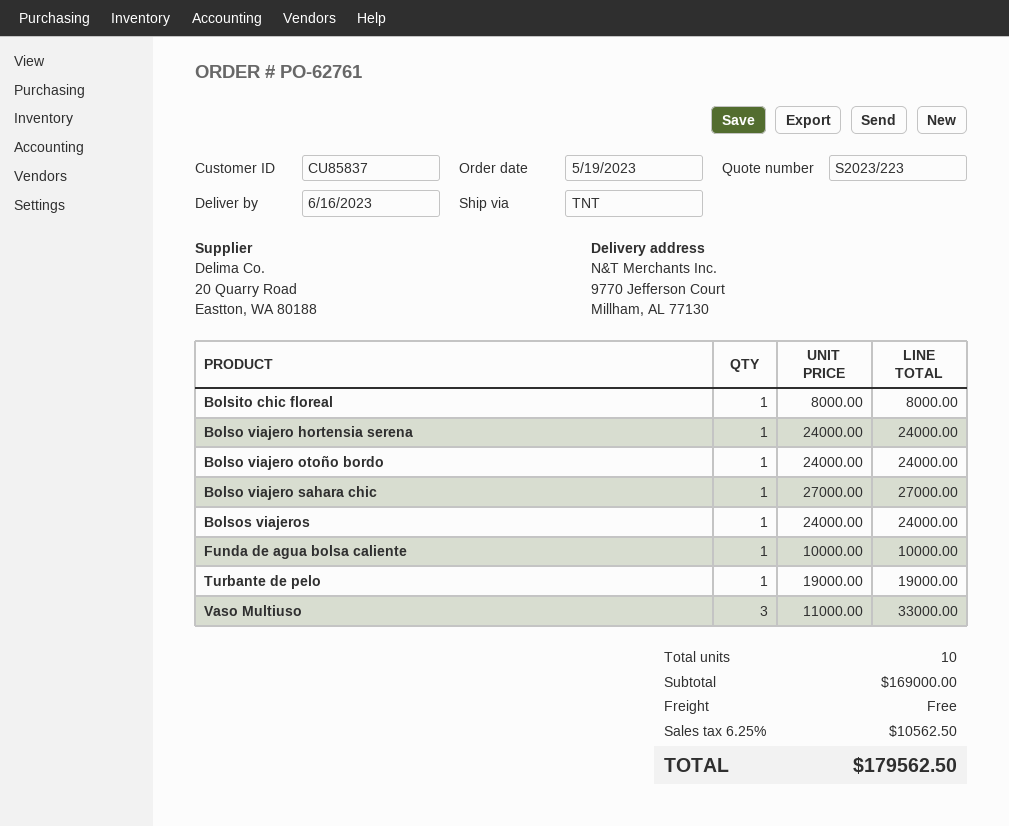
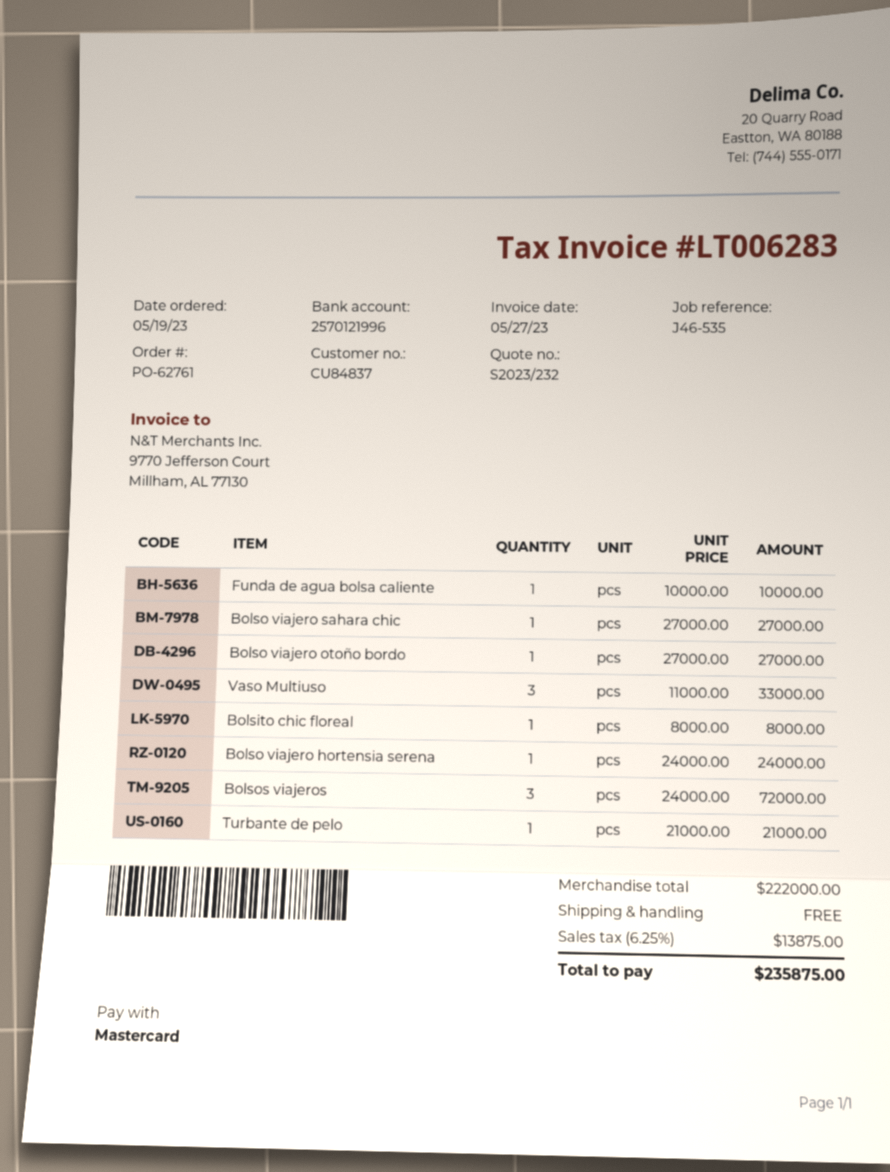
quote number: S2023/223 -> S2023/232
customer number: CU85837 -> CU84837
Bolso viajero otoño bordo: 1 x 24000.00 = 24000.00 -> 1 x 27000.00 = 27000.00
Bolsos viajeros: 1 x 24000.00 = 24000.00 -> 3 x 24000.00 = 72000.00
Turbante de pelo: 1 x 19000.00 = 19000.00 -> 1 x 21000.00 = 21000.00
subtotal: 169000.00 -> 222000.00
tax: 6.25% = 10562.50 -> 6.25% = 13875.00
total: 179562.50 -> 235875.00

